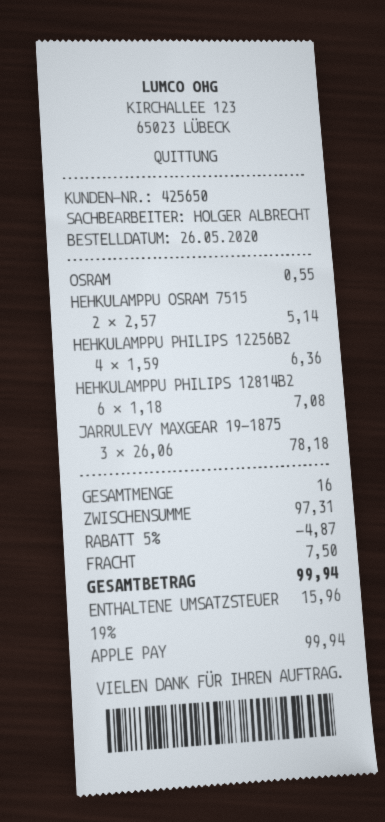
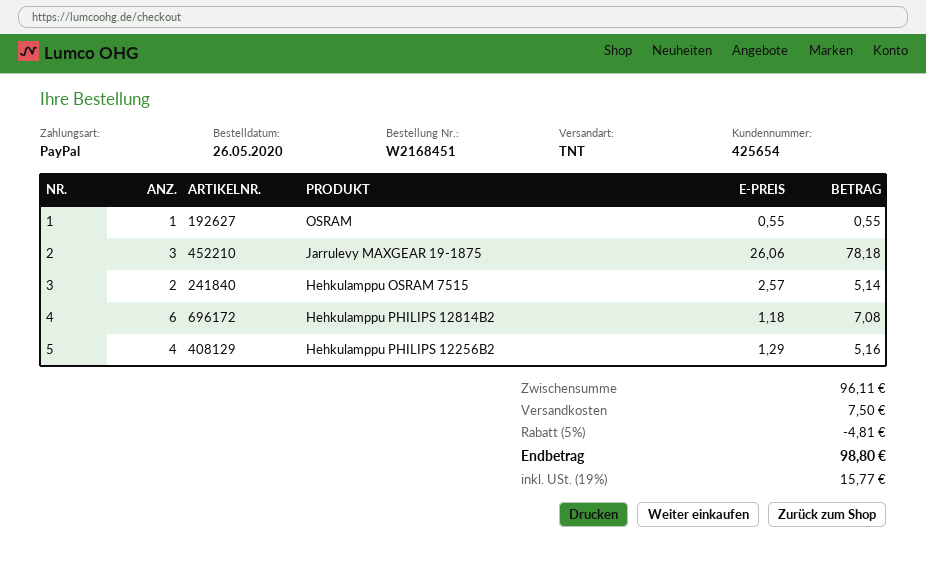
customer number: 425650 -> 425654
payment method: Apple Pay -> PayPal
HEHKULAMPPU PHILIPS 12256B2: 4 x 1.59 = 6.36 -> 4 x 1.29 = 5.16
subtotal: 97.31 -> 96.11
discount: 5% = 4.87 -> 5% = 4.81
tax: 19% = 15.96 -> 19% = 15.77
total: 99.94 -> 98.80

